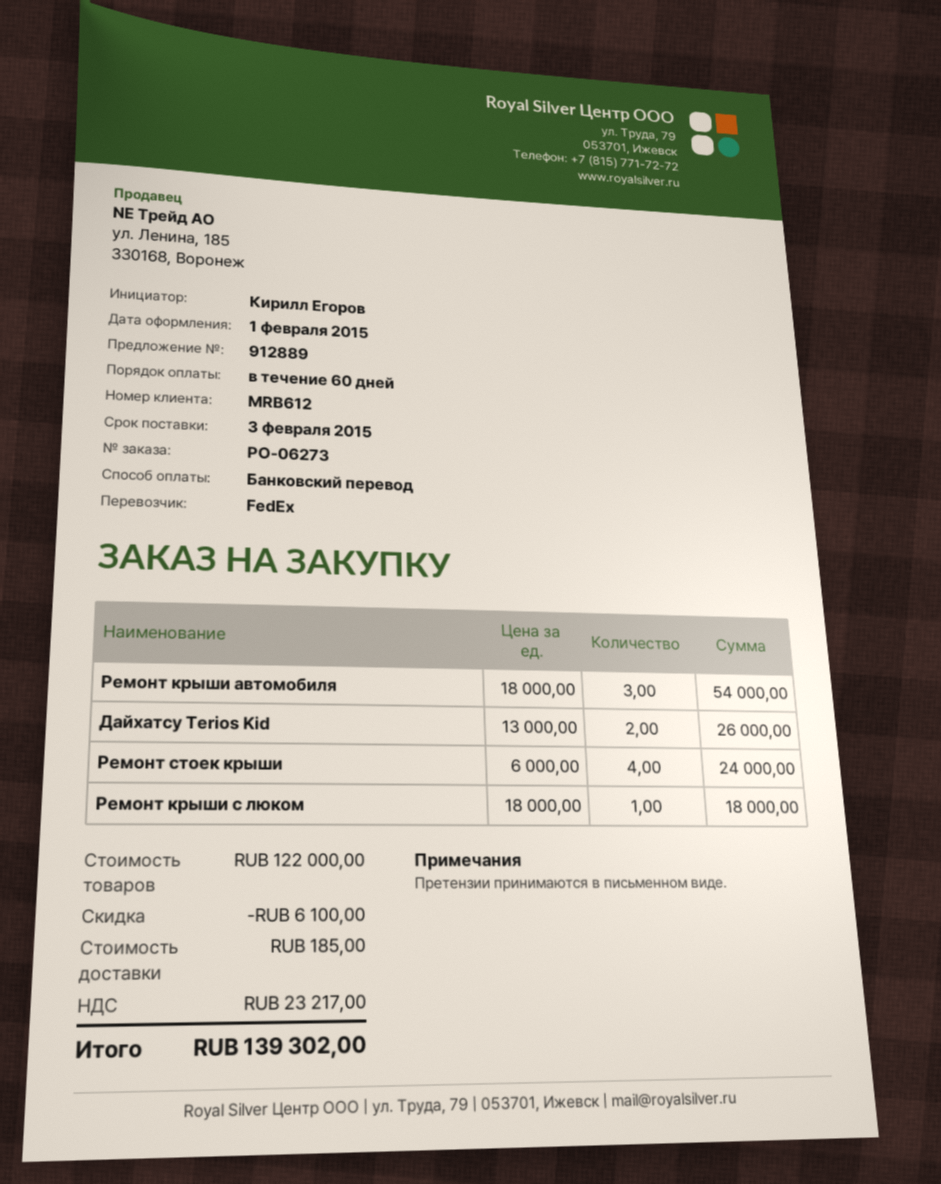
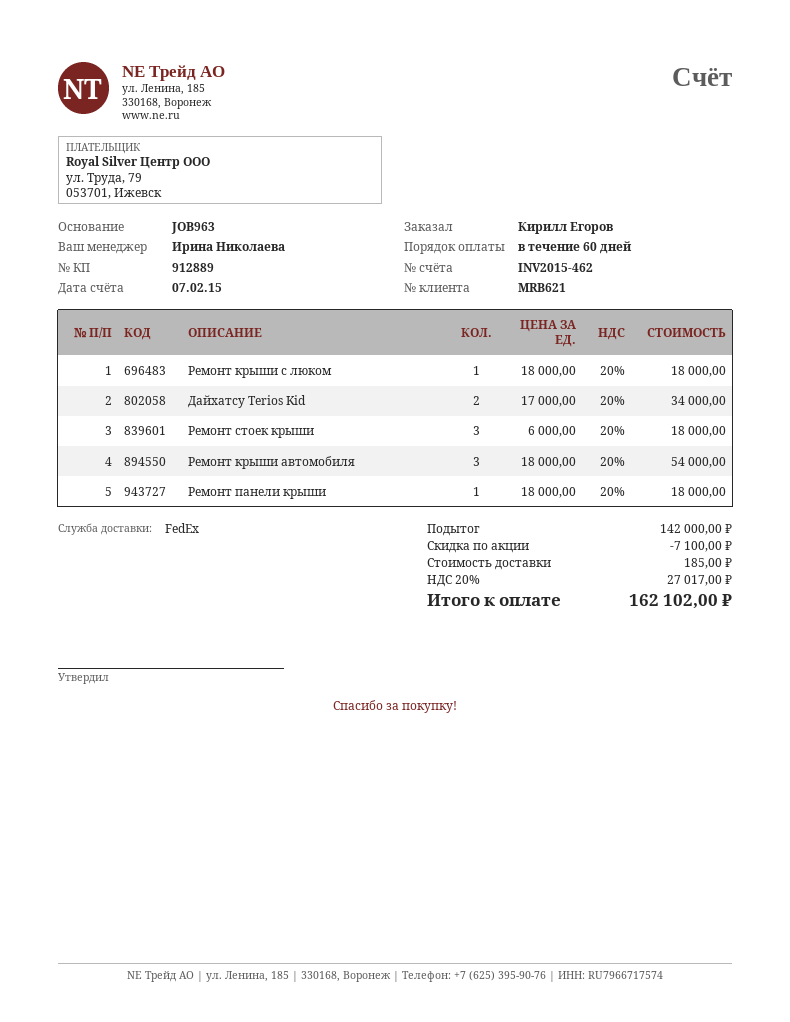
customer number: MRB612 -> MRB621
Дайхатсу Terios Kid: 2 x 13000.00 = 26000.00 -> 2 x 17000.00 = 34000.00
Ремонт стоек крыши: 4 x 6000.00 = 24000.00 -> 3 x 6000.00 = 18000.00
Ремонт панели крыши: none -> 1 x 18000.00 = 18000.00
subtotal: 122000.00 -> 142000.00
discount: 6100.00 -> 7100.00
tax: 23217.00 -> 27017.00
total: 139302.00 -> 162102.00

